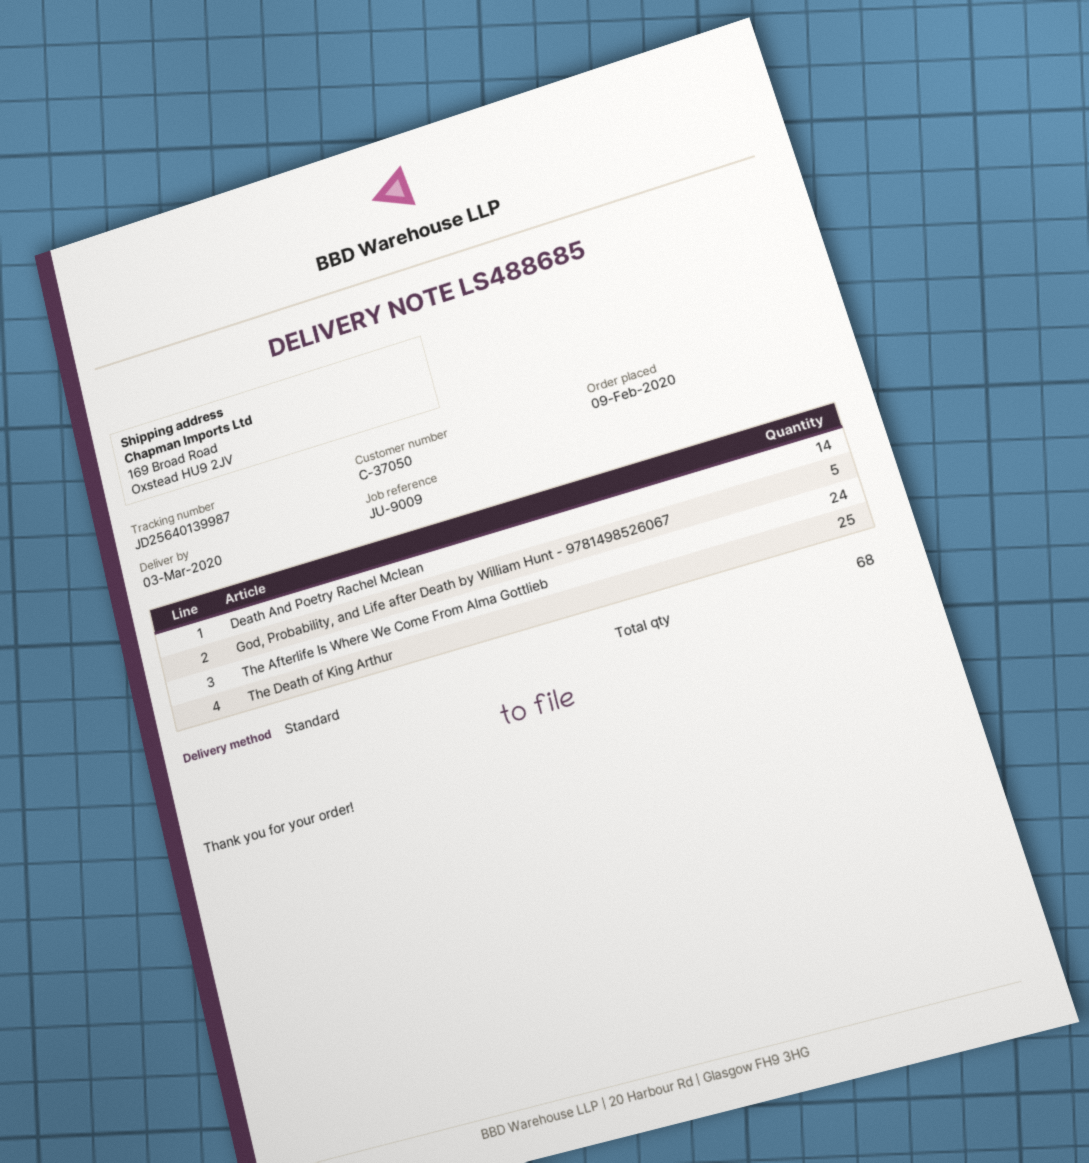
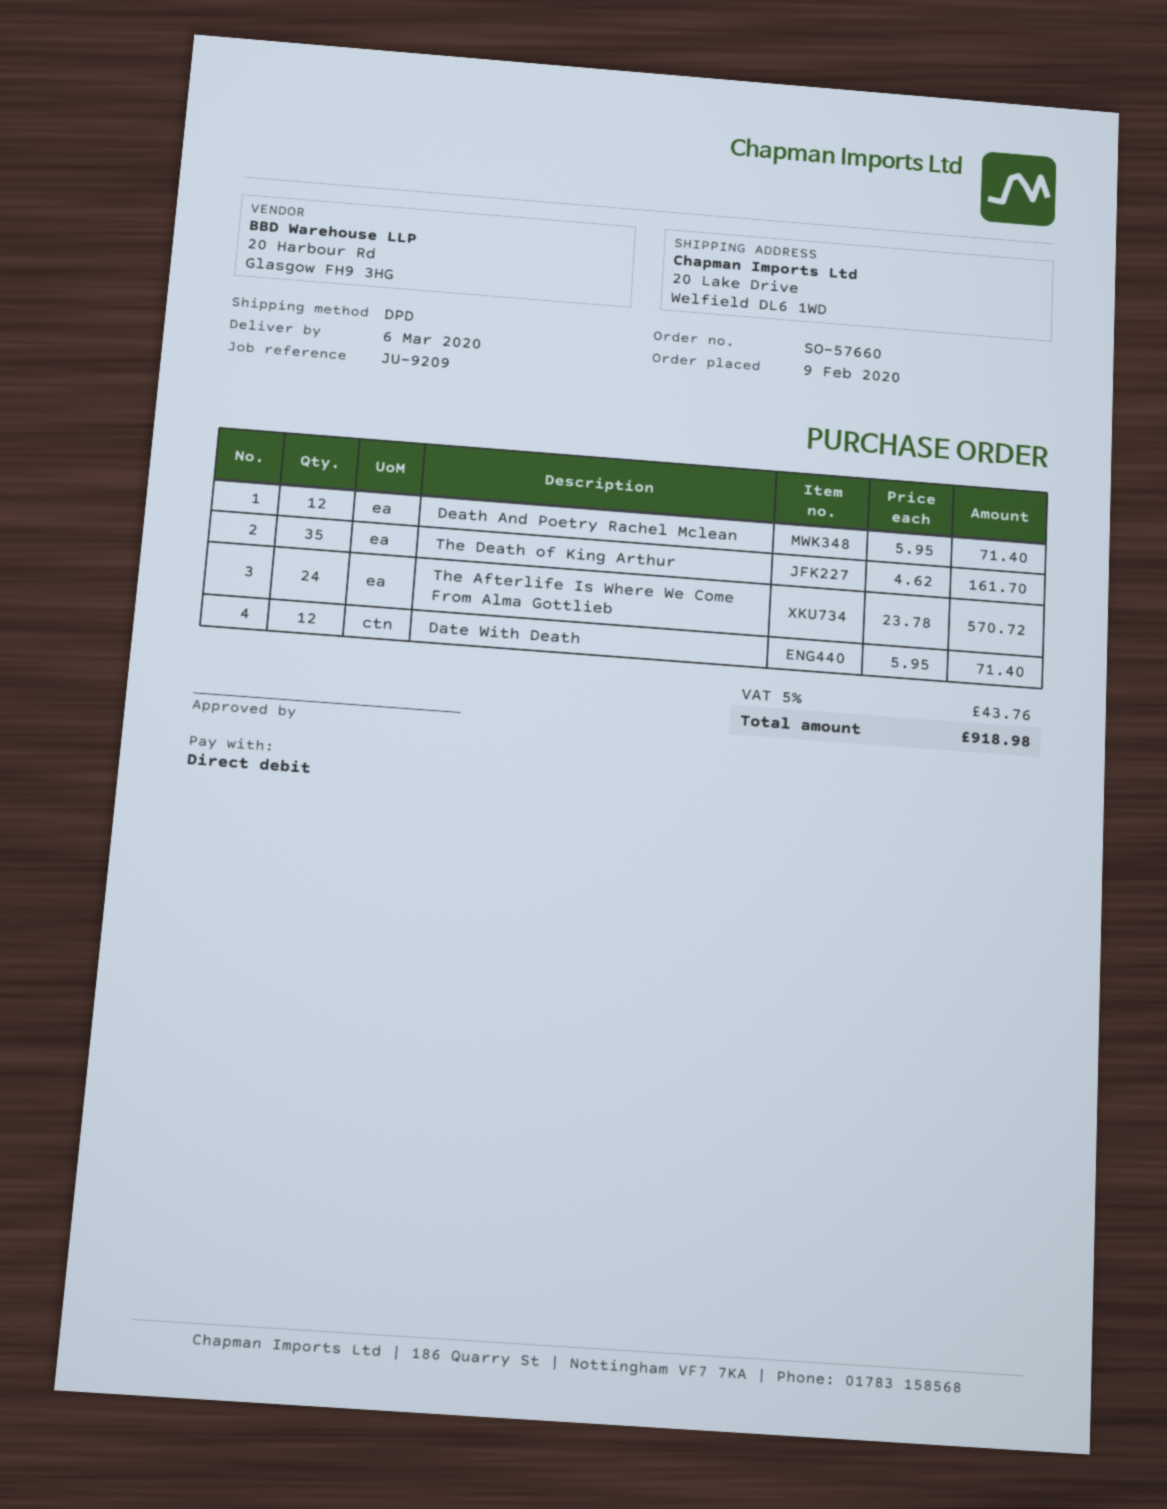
delivery date: 2020-03-03 -> 2020-03-06
reference: JU-9009 -> JU-9209
shipping method: standard -> DPD
ship to: 169 Broad Road, Oxstead HU9 2JV -> 20 Lake Drive, Welfield DL6 1WD
Death And Poetry Rachel Mclean: 14 -> 12
God, Probability, and Life after Death by William Hunt - 9781498526067: 5 -> none
The Death of King Arthur: 25 -> 35
Date With Death: none -> 12

